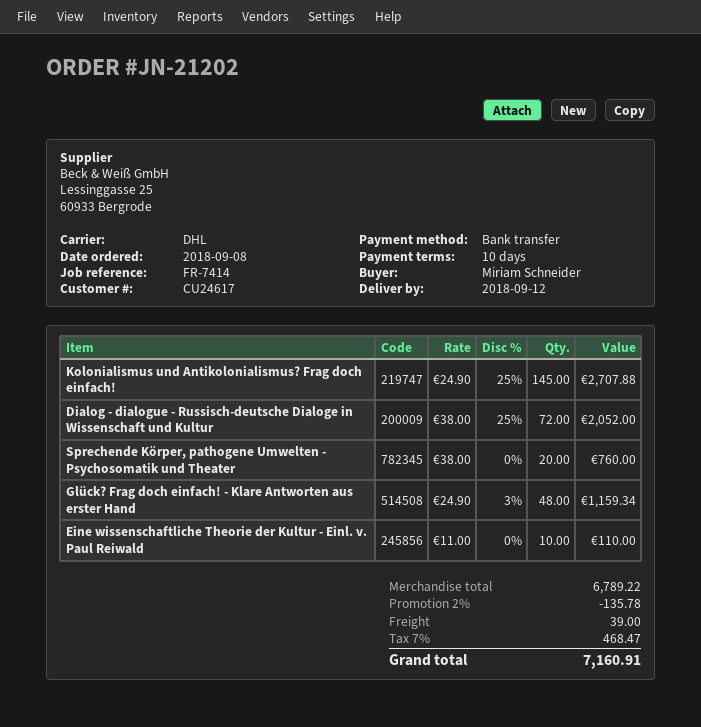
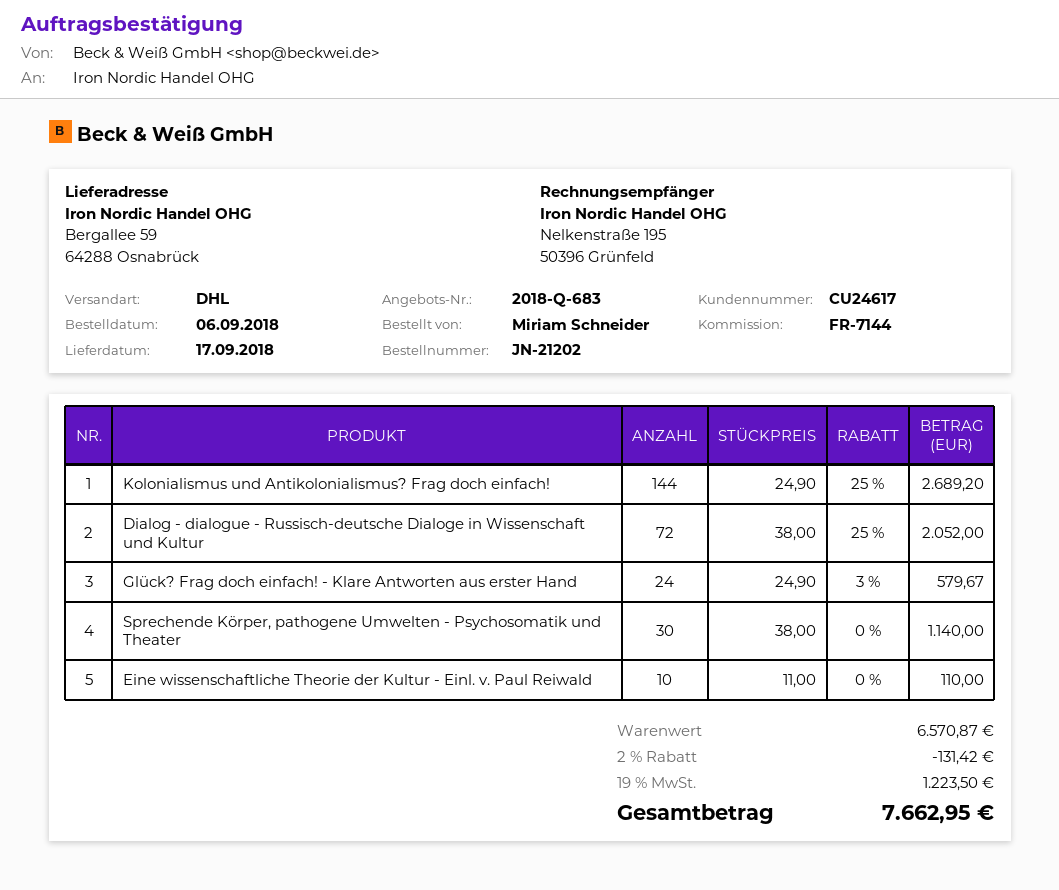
order date: 2018-09-08 -> 2018-09-06
delivery date: 2018-09-12 -> 2018-09-17
reference: FR-7414 -> FR-7144
Kolonialismus und Antikolonialismus? Frag doch einfach!: 145 x 24.90 - 25% = 2707.88 -> 144 x 24.90 - 25% = 2689.20
Sprechende Körper, pathogene Umwelten - Psychosomatik und Theater: 20 x 38.00 = 760.00 -> 30 x 38.00 = 1140.00
Glück? Frag doch einfach! - Klare Antworten aus erster Hand: 48 x 24.90 - 3% = 1159.34 -> 24 x 24.90 - 3% = 579.67
subtotal: 6789.22 -> 6570.87
discount: 2% = 135.78 -> 2% = 131.42
shipping: 39.00 -> none
tax: 7% = 468.47 -> 19% = 1223.50
total: 7160.91 -> 7662.95

